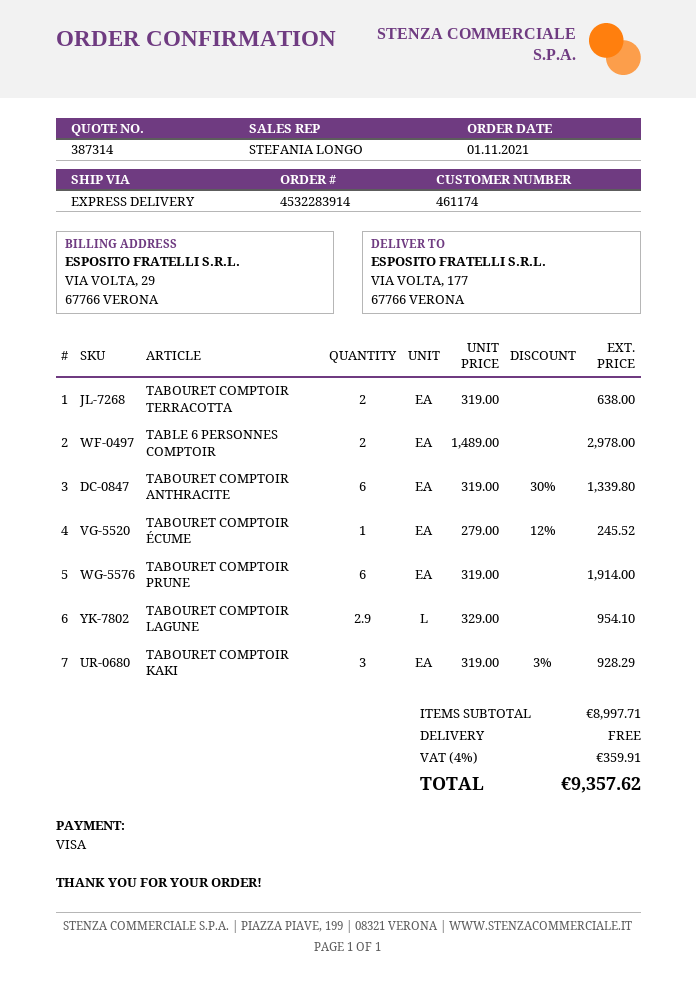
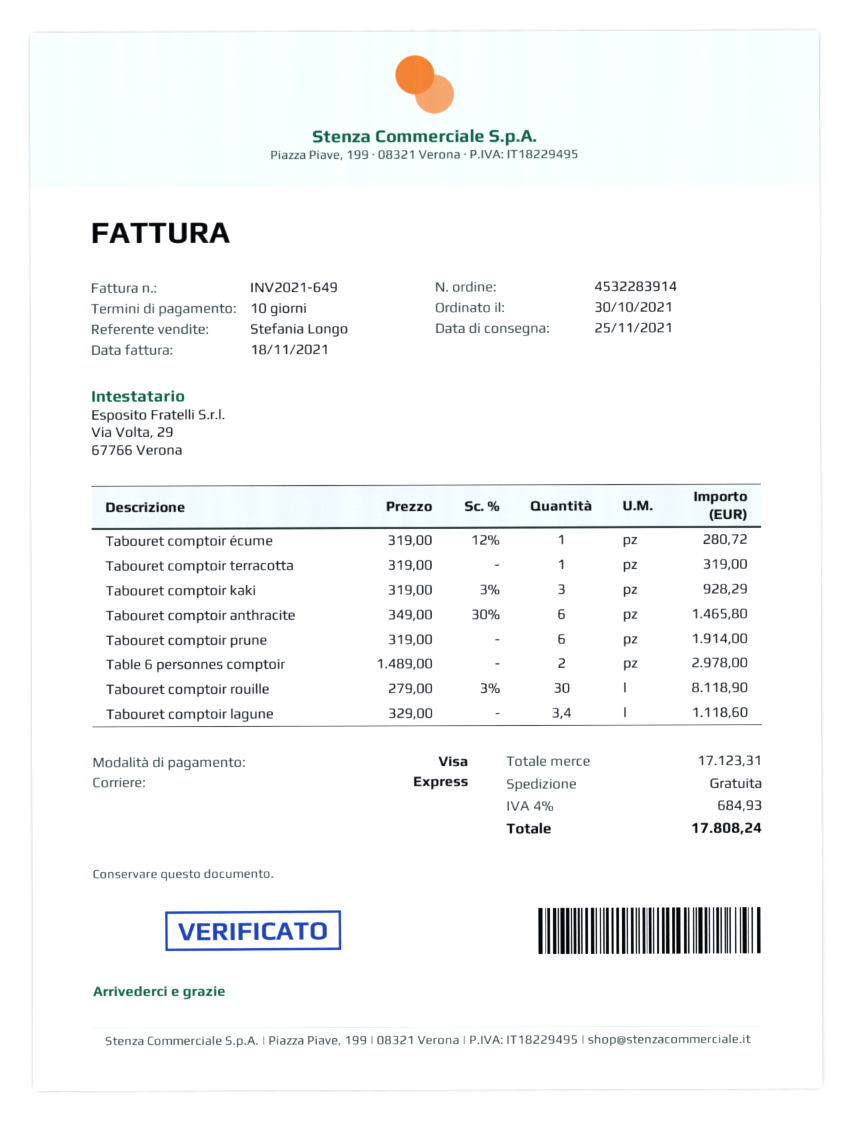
order date: 2021-11-01 -> 2021-10-30
TABOURET COMPTOIR TERRACOTTA: 2 x 319.00 = 638.00 -> 1 x 319.00 = 319.00
TABOURET COMPTOIR ANTHRACITE: 6 x 319.00 - 30% = 1339.80 -> 6 x 349.00 - 30% = 1465.80
TABOURET COMPTOIR ÉCUME: 1 x 279.00 - 12% = 245.52 -> 1 x 319.00 - 12% = 280.72
TABOURET COMPTOIR LAGUNE: 2.9 x 329.00 = 954.10 -> 3.4 x 329.00 = 1118.60
Tabouret comptoir rouille: none -> 30 x 279.00 - 3% = 8118.90
subtotal: 8997.71 -> 17123.31
tax: 4% = 359.91 -> 4% = 684.93
total: 9357.62 -> 17808.24

